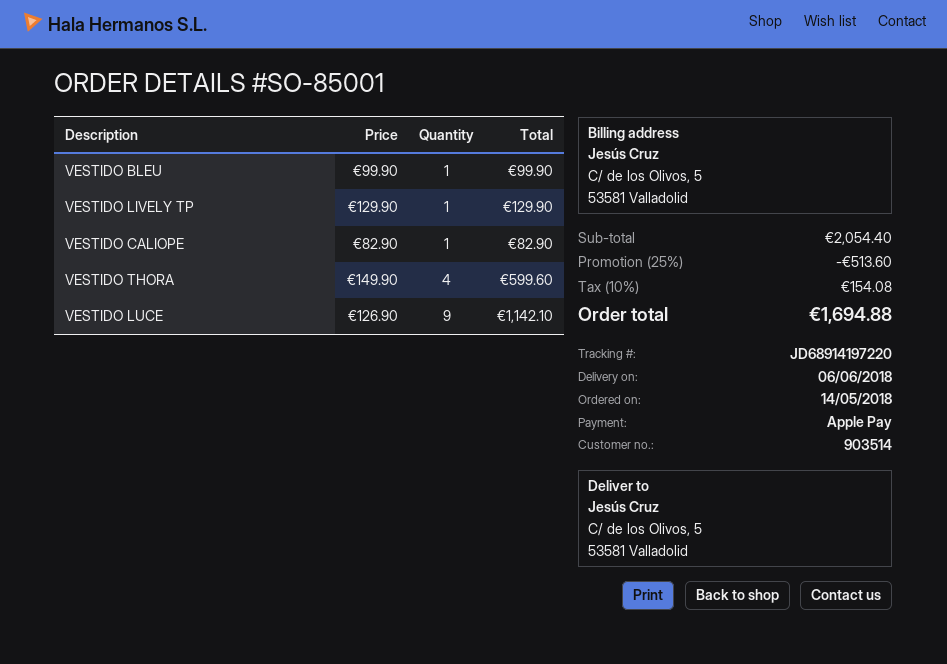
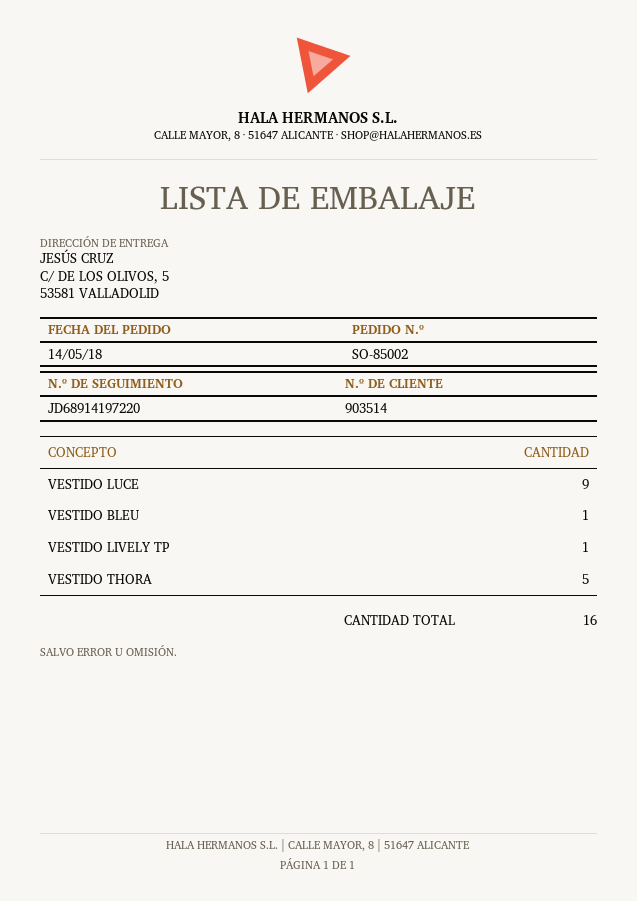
order number: SO-85001 -> SO-85002
VESTIDO CALIOPE: 1 -> none
VESTIDO THORA: 4 -> 5

